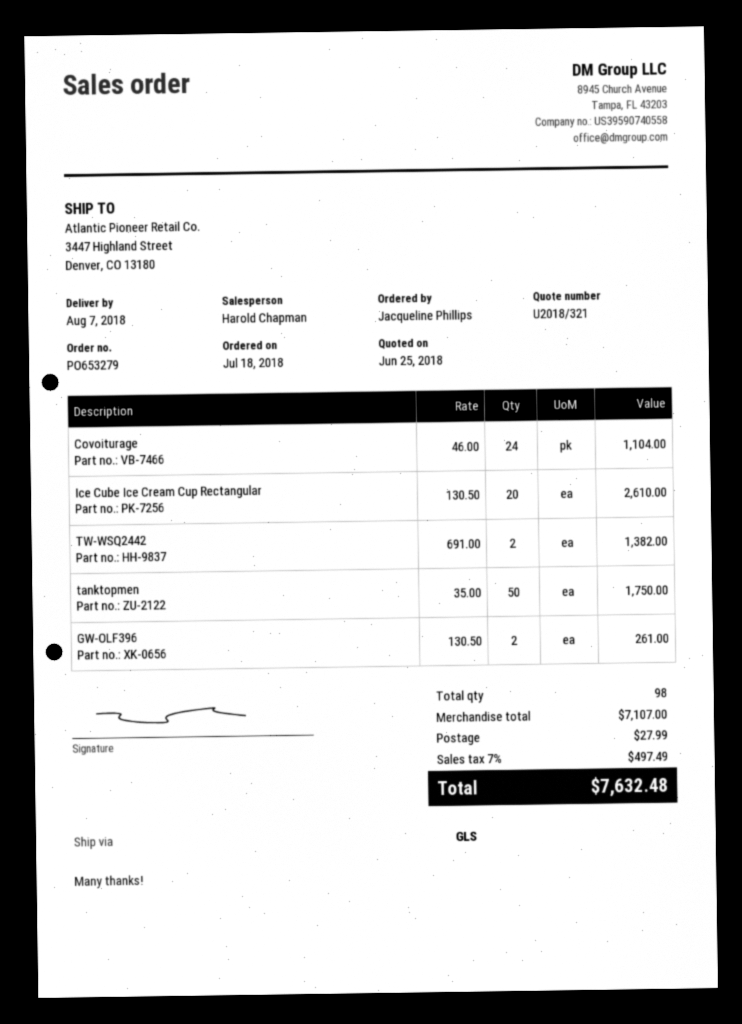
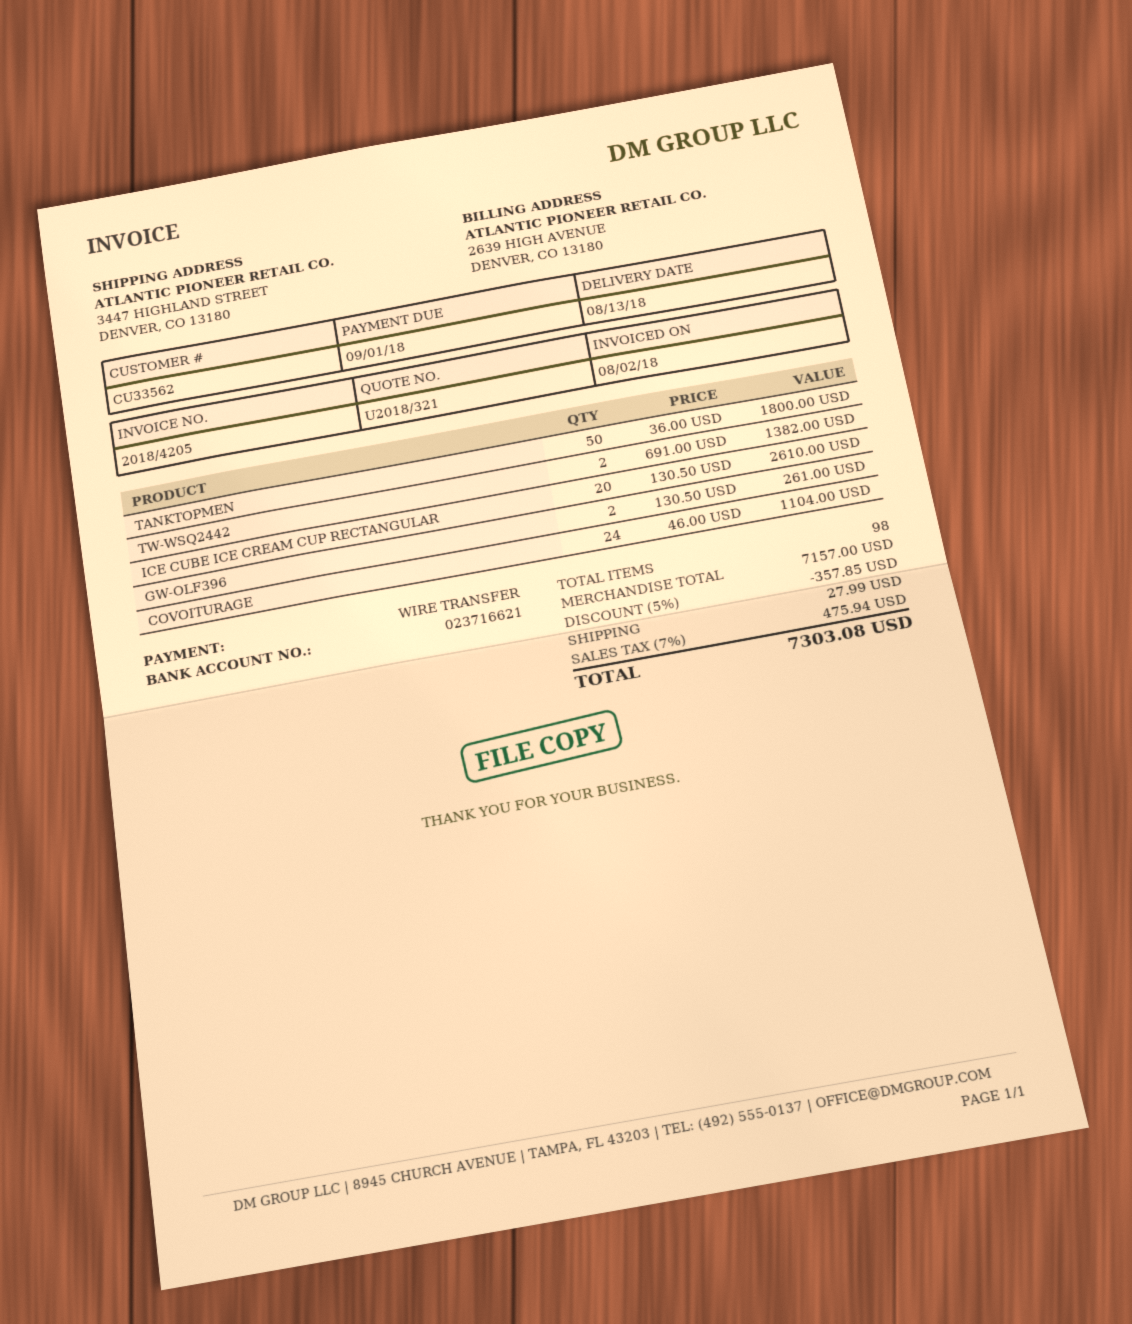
delivery date: 2018-08-07 -> 2018-08-13
tanktopmen: 50 x 35.00 = 1750.00 -> 50 x 36.00 = 1800.00
subtotal: 7107.00 -> 7157.00
discount: none -> 5% = 357.85
tax: 7% = 497.49 -> 7% = 475.94
total: 7632.48 -> 7303.08

